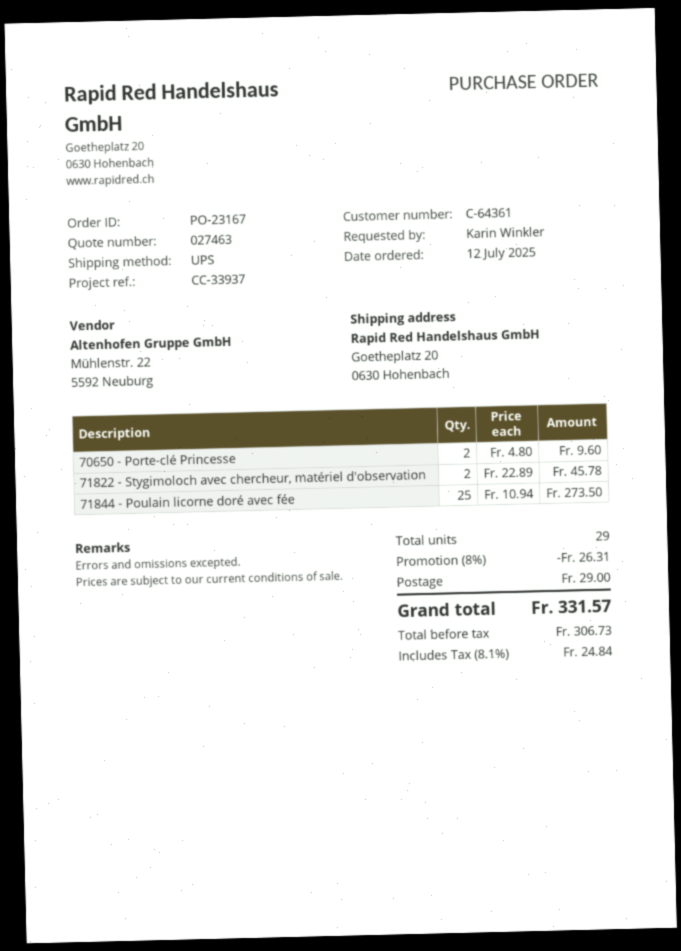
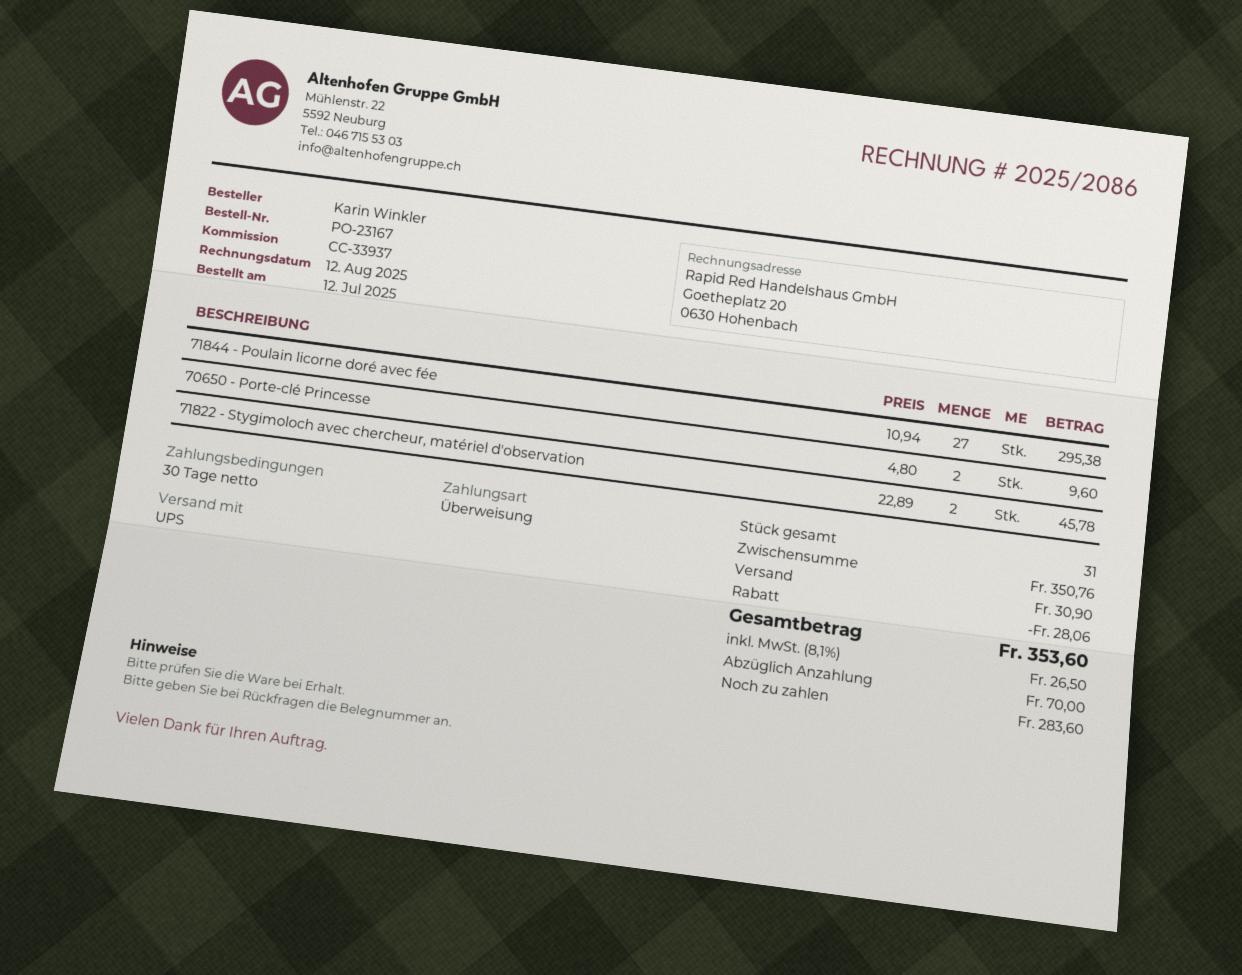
71844 - Poulain licorne doré avec fée: 25 x 10.94 = 273.50 -> 27 x 10.94 = 295.38
total quantity: 29 -> 31
discount: 26.31 -> 28.06
shipping: 29.00 -> 30.90
tax: 8.1% = 24.84 -> 8.1% = 26.50
total: 331.57 -> 353.60

